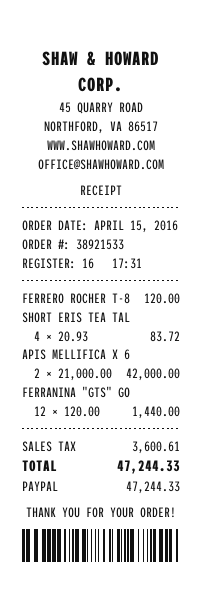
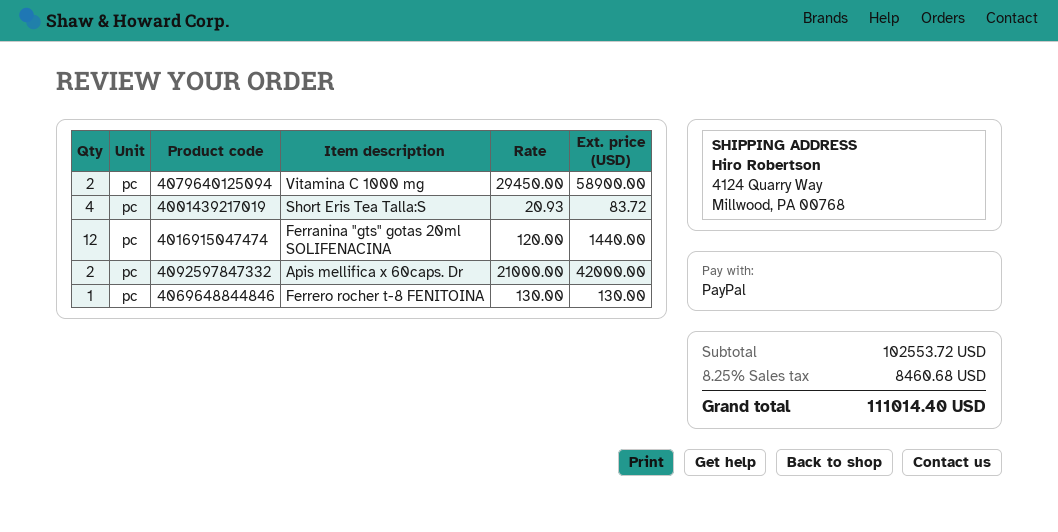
FERRERO ROCHER T-8: 1 x 120.00 = 120.00 -> 1 x 130.00 = 130.00
Vitamina C 1000 mg: none -> 2 x 29450.00 = 58900.00
tax: 3600.61 -> 8460.68
total: 47244.33 -> 111014.40

